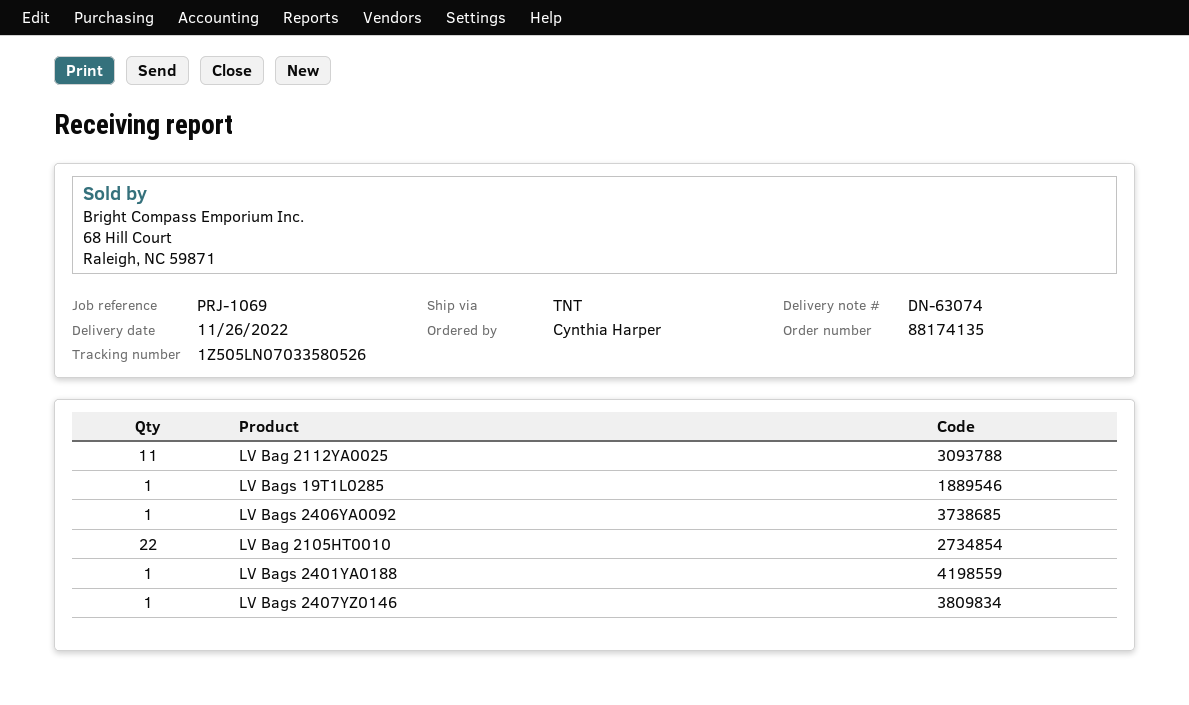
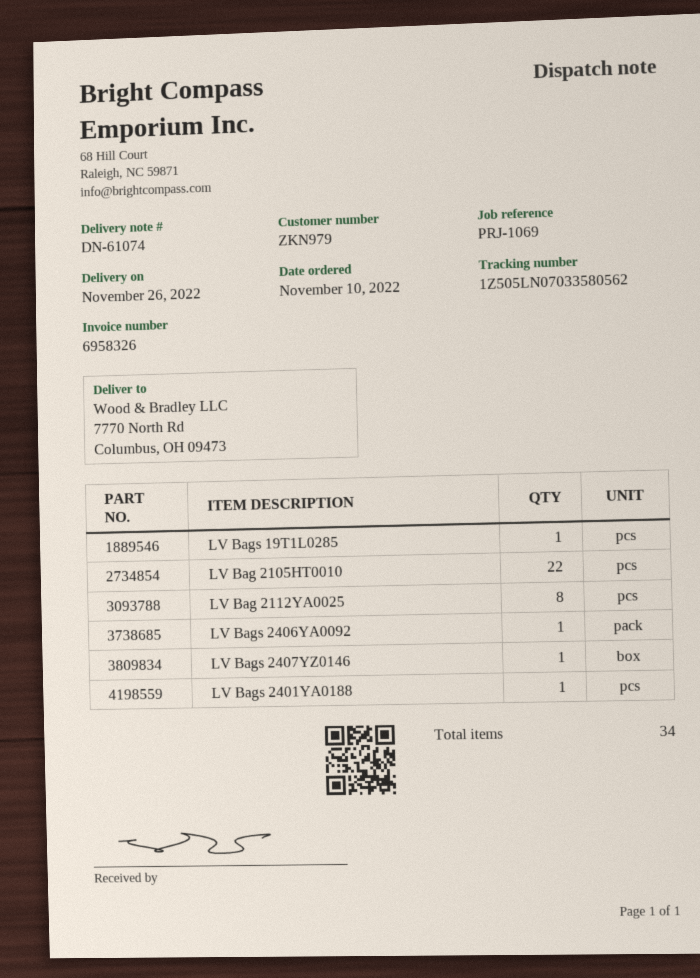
delivery note number: DN-63074 -> DN-61074
tracking number: 1Z505LN07033580526 -> 1Z505LN07033580562
LV Bag 2112YA0025: 11 -> 8

